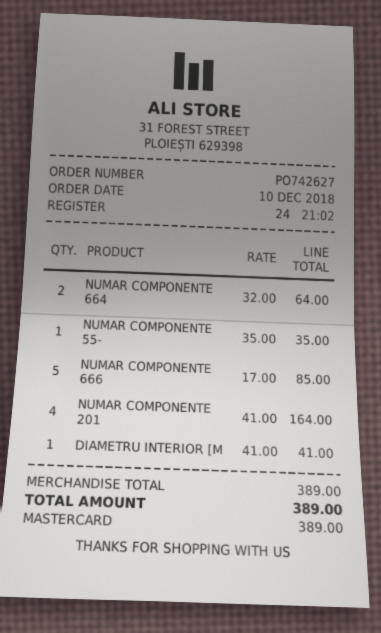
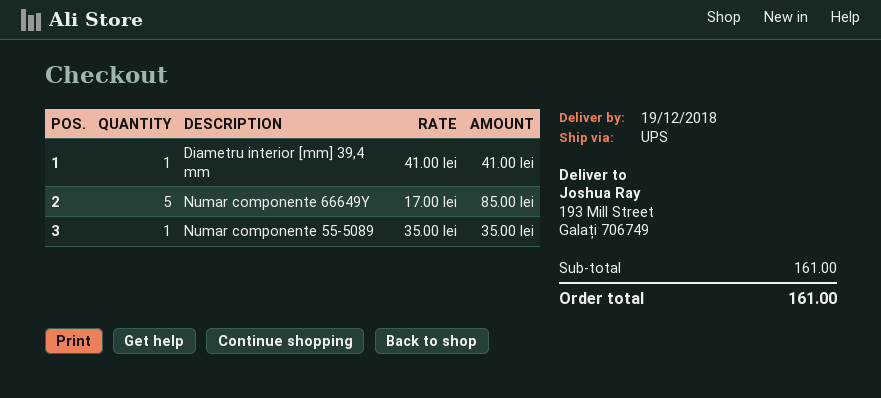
NUMAR COMPONENTE 664: 2 x 32.00 = 64.00 -> none
NUMAR COMPONENTE 201: 4 x 41.00 = 164.00 -> none
subtotal: 389.00 -> 161.00
total: 389.00 -> 161.00

